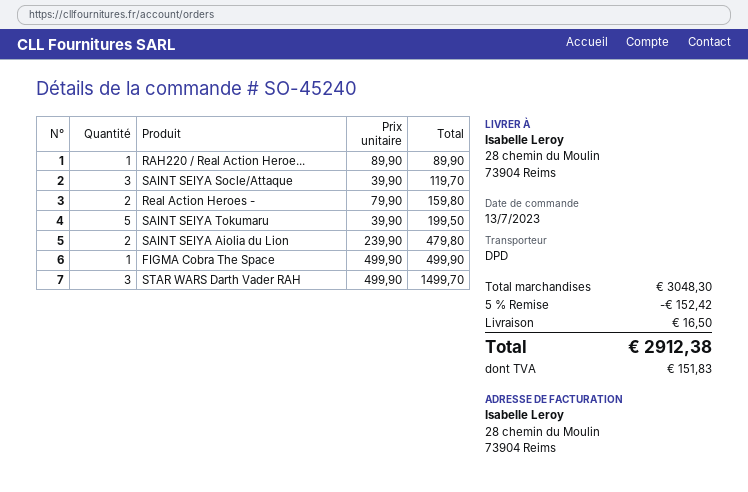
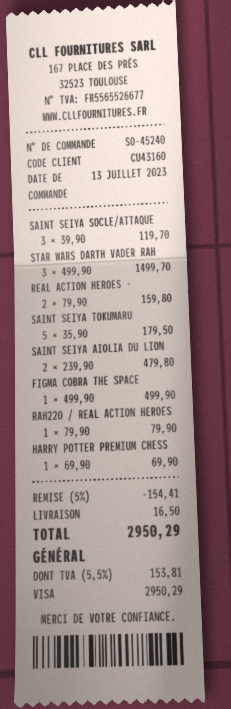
RAH220 / Real Action Heroe...: 1 x 89.90 = 89.90 -> 1 x 79.90 = 79.90
SAINT SEIYA Tokumaru: 5 x 39.90 = 199.50 -> 5 x 35.90 = 179.50
HARRY POTTER PREMIUM CHESS: none -> 1 x 69.90 = 69.90
discount: 5% = 152.42 -> 5% = 154.41
tax: 151.83 -> 153.81
total: 2912.38 -> 2950.29

